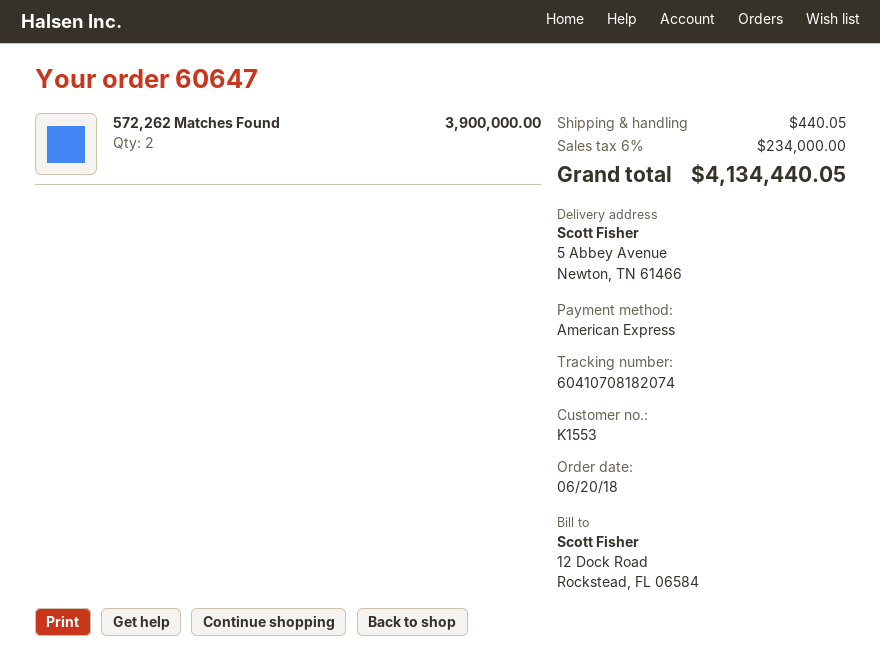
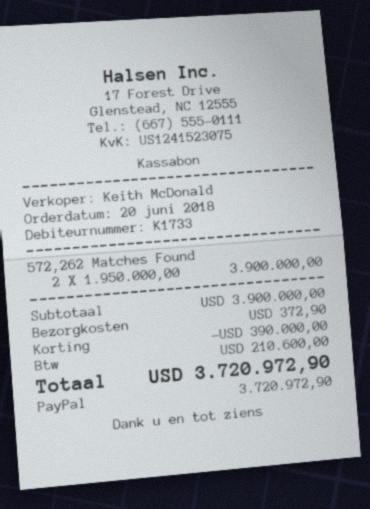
customer number: K1553 -> K1733
payment method: American Express -> PayPal
discount: none -> 390000.00
shipping: 440.05 -> 372.90
tax: 234000.00 -> 210600.00
total: 4134440.05 -> 3720972.90

